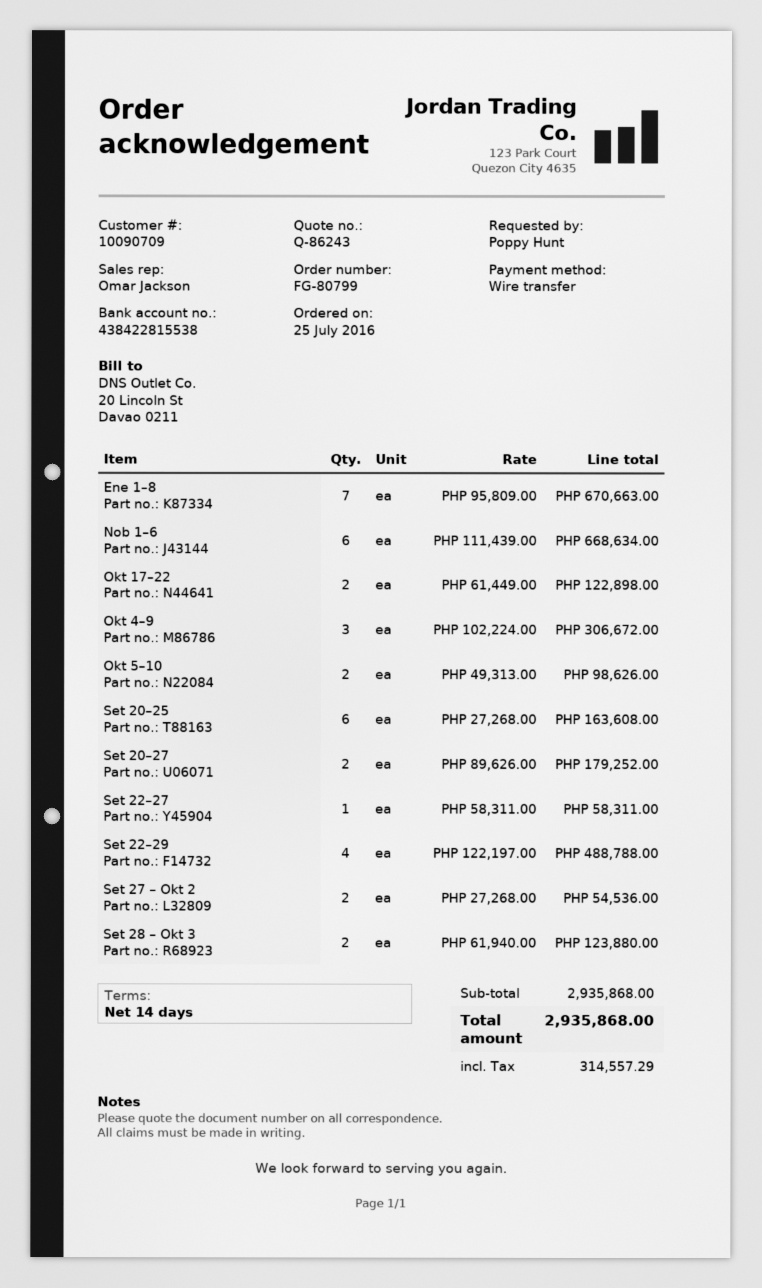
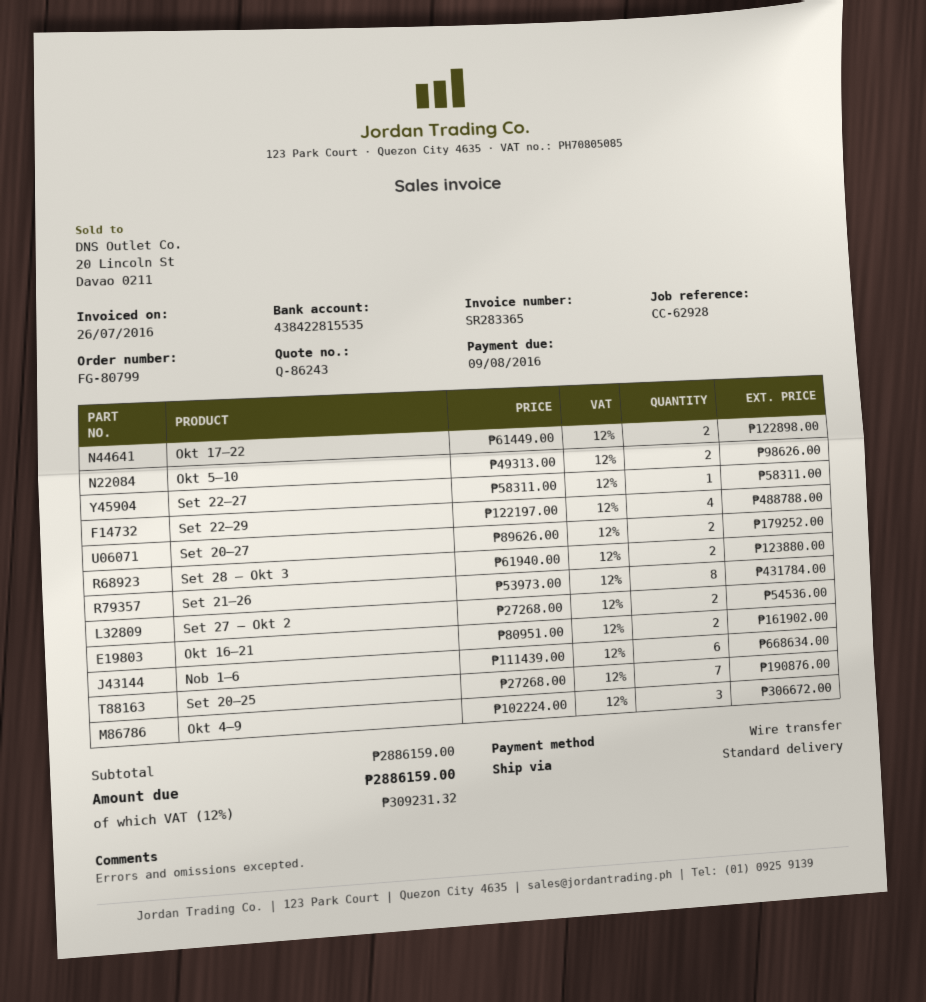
bank account: 438422815538 -> 438422815535
Ene 1–8: 7 x 95809.00 = 670663.00 -> none
Set 20–25: 6 x 27268.00 = 163608.00 -> 7 x 27268.00 = 190876.00
Set 21–26: none -> 8 x 53973.00 = 431784.00
Okt 16–21: none -> 2 x 80951.00 = 161902.00
subtotal: 2935868.00 -> 2886159.00
tax: 314557.29 -> 309231.32
total: 2935868.00 -> 2886159.00

